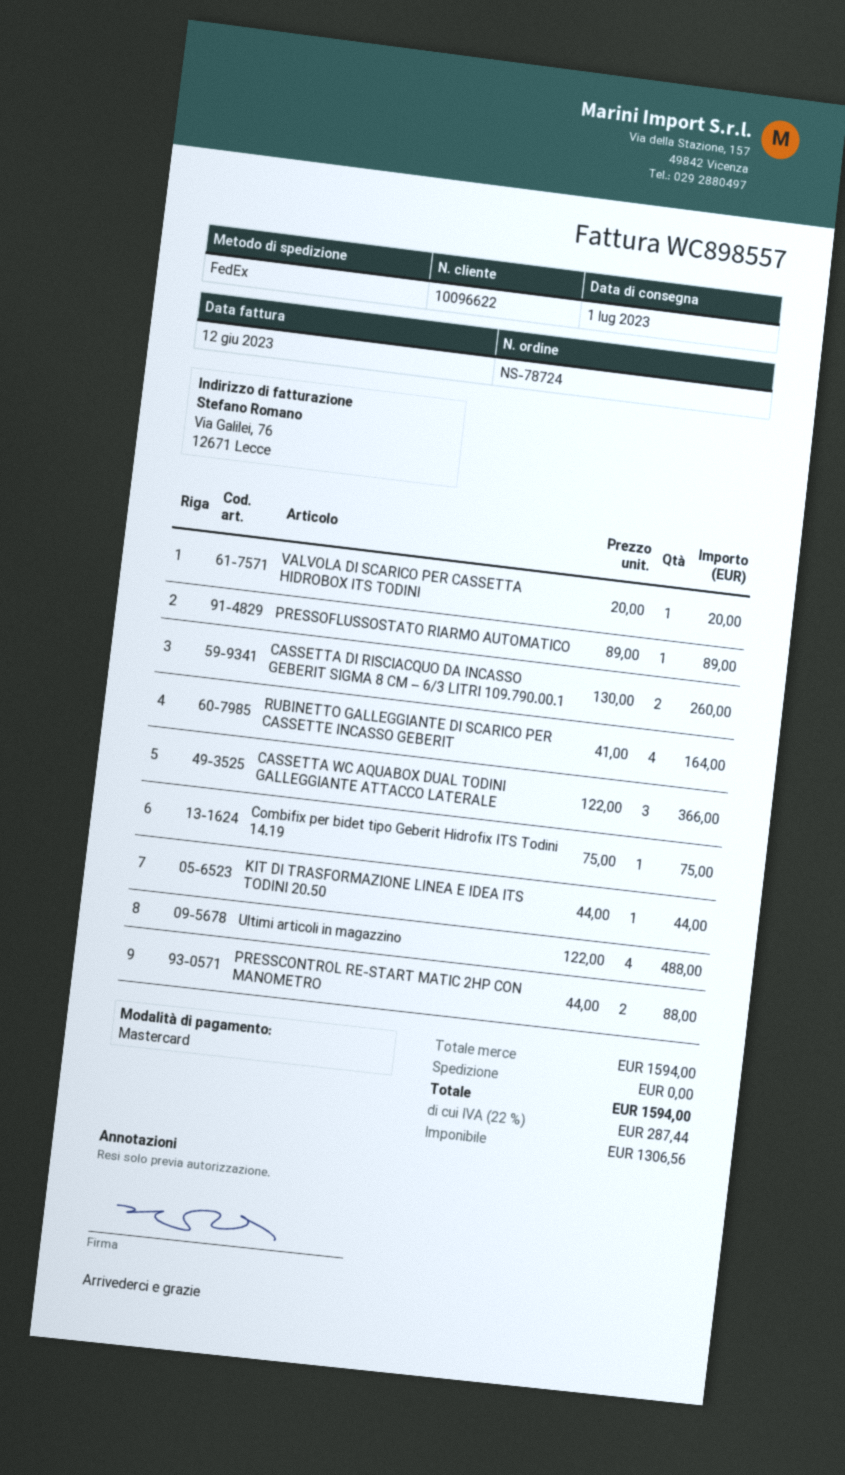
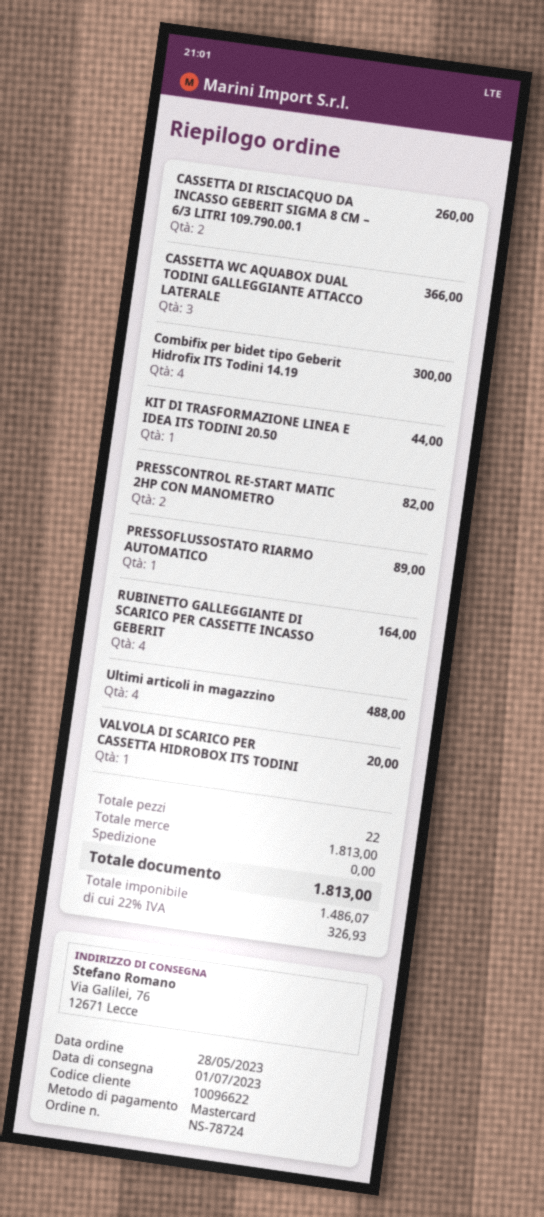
Combifix per bidet tipo Geberit Hidrofix ITS Todini 14.19: 1 for 75.00 -> 4 for 300.00
PRESSCONTROL RE-START MATIC 2HP CON MANOMETRO: 2 for 88.00 -> 2 for 82.00
subtotal: 1594.00 -> 1813.00
net: 1306.56 -> 1486.07
tax: 22% = 287.44 -> 22% = 326.93
total: 1594.00 -> 1813.00

